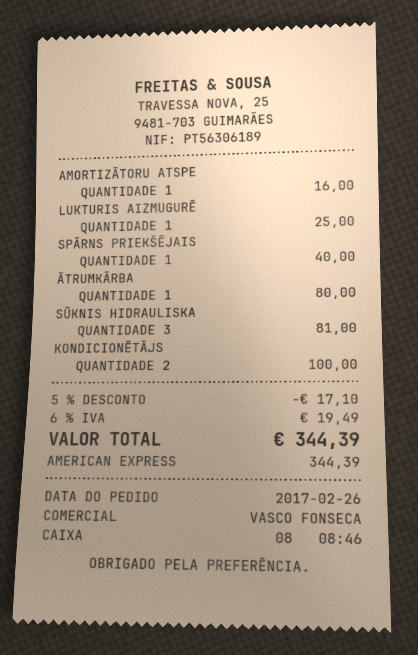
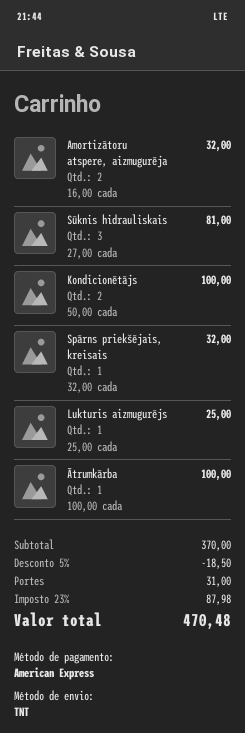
AMORTIZĀTORU ATSPE: 1 for 16.00 -> 2 for 32.00
SPĀRNS PRIEKŠĒJAIS: 1 for 40.00 -> 1 for 32.00
ĀTRUMKĀRBA: 1 for 80.00 -> 1 for 100.00
discount: 5% = 17.10 -> 5% = 18.50
shipping: none -> 31.00
tax: 6% = 19.49 -> 23% = 87.98
total: 344.39 -> 470.48

